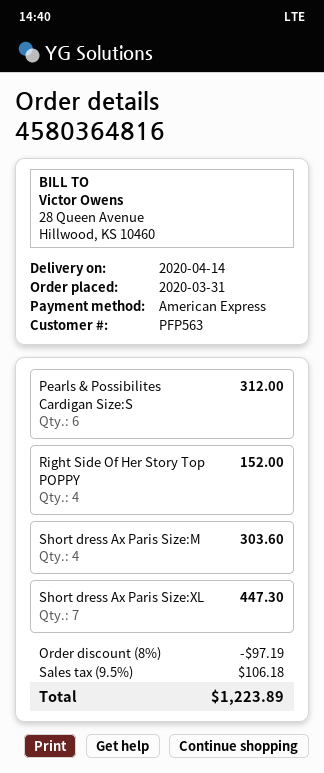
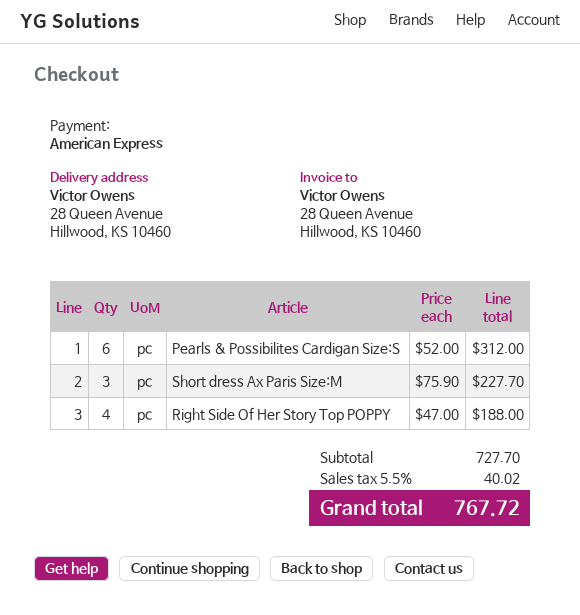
Right Side Of Her Story Top POPPY: 4 for 152.00 -> 4 for 188.00
Short dress Ax Paris Size:M: 4 for 303.60 -> 3 for 227.70
Short dress Ax Paris Size:XL: 7 for 447.30 -> none
discount: 8% = 97.19 -> none
tax: 9.5% = 106.18 -> 5.5% = 40.02
total: 1223.89 -> 767.72

